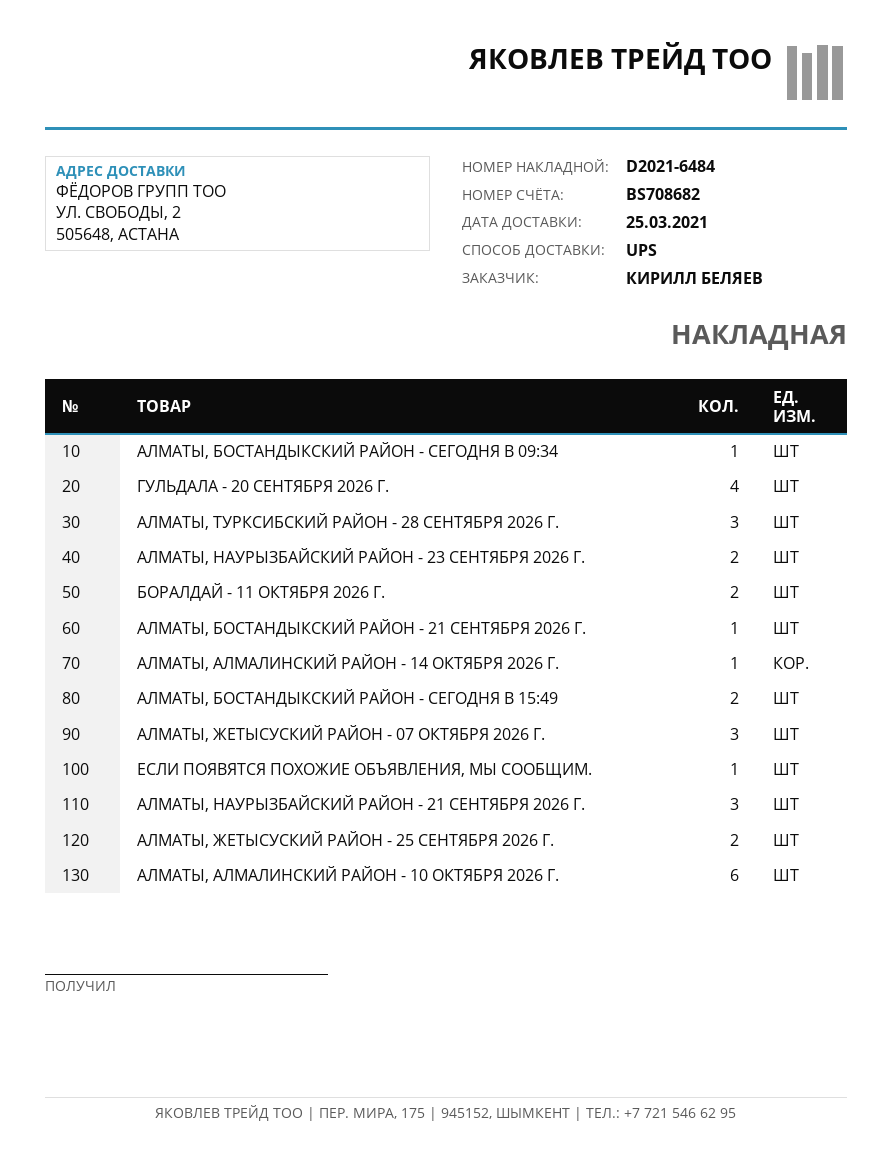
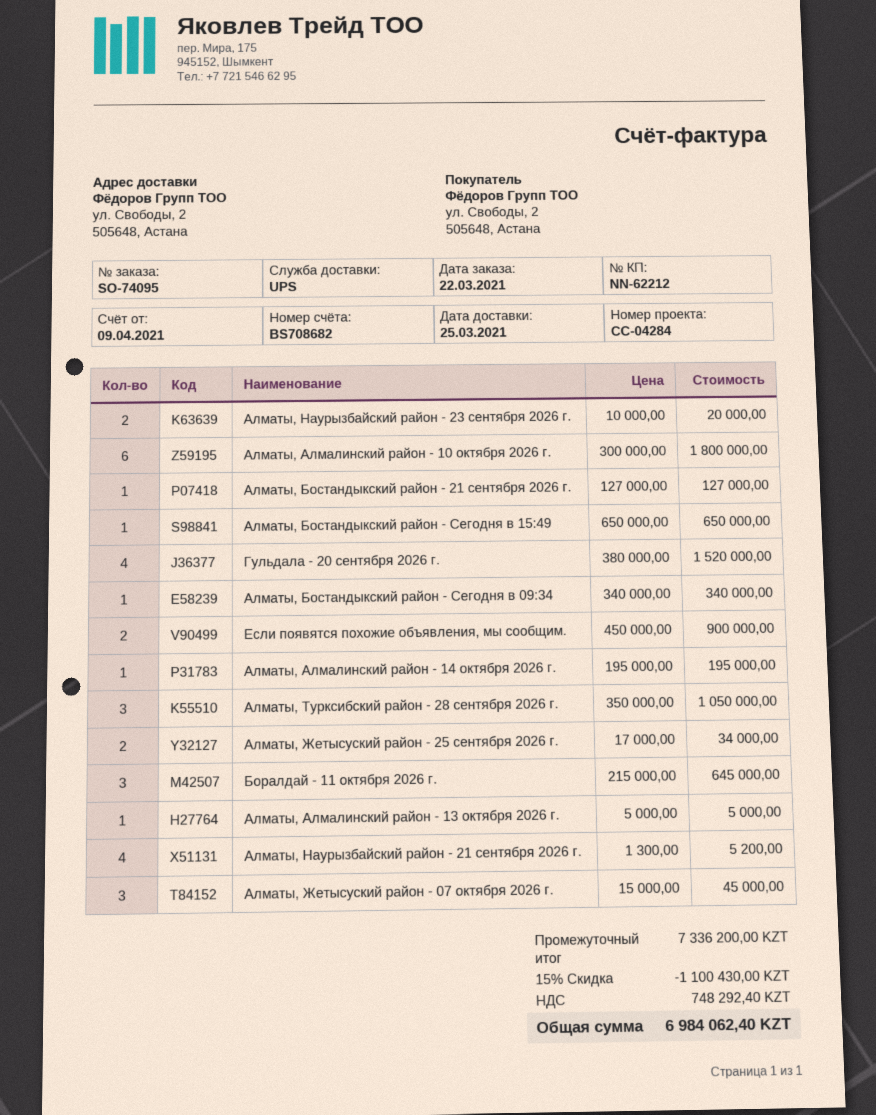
БОРАЛДАЙ - 11 ОКТЯБРЯ 2026 Г.: 2 -> 3
АЛМАТЫ, БОСТАНДЫКСКИЙ РАЙОН - СЕГОДНЯ В 15:49: 2 -> 1
ЕСЛИ ПОЯВЯТСЯ ПОХОЖИЕ ОБЪЯВЛЕНИЯ, МЫ СООБЩИМ.: 1 -> 2
АЛМАТЫ, НАУРЫЗБАЙСКИЙ РАЙОН - 21 СЕНТЯБРЯ 2026 Г.: 3 -> 4
Алматы, Алмалинский район - 13 октября 2026 г.: none -> 1

